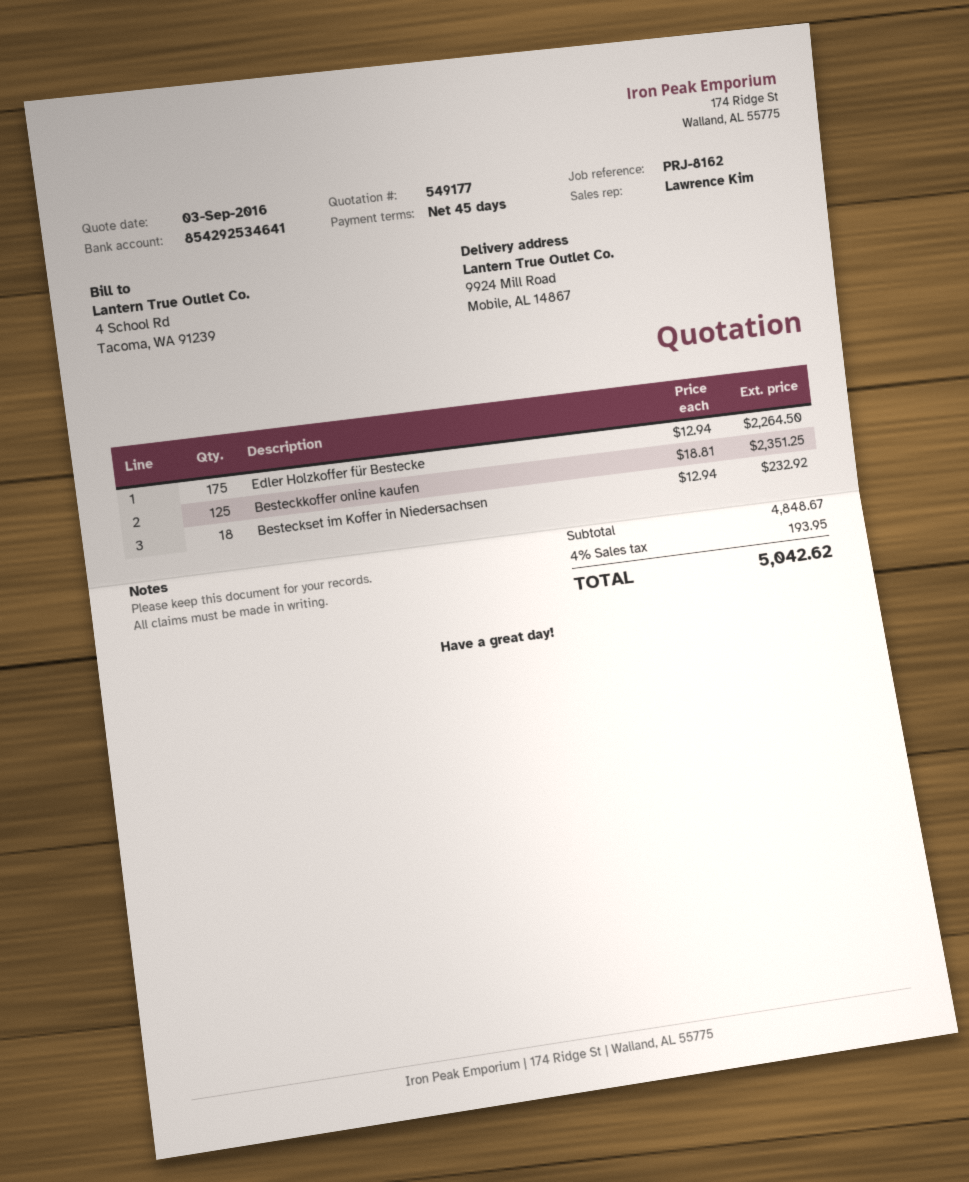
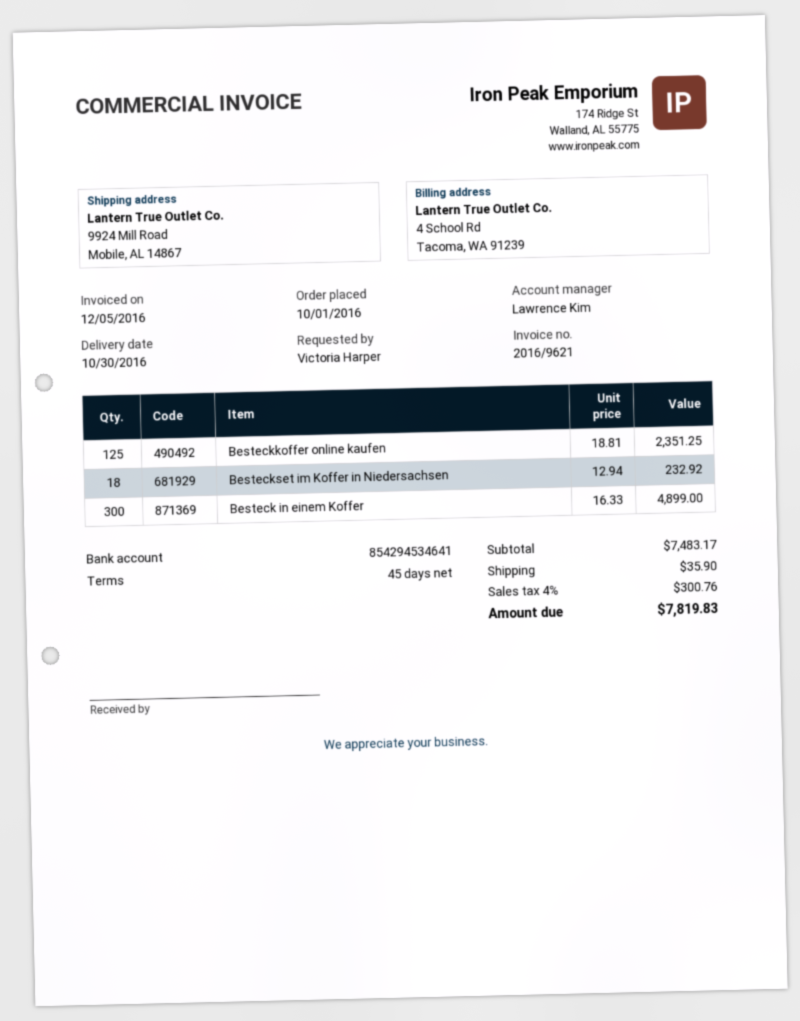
bank account: 854292534641 -> 854294534641
Edler Holzkoffer für Bestecke: 175 x 12.94 = 2264.50 -> none
Besteck in einem Koffer: none -> 300 x 16.33 = 4899.00
subtotal: 4848.67 -> 7483.17
shipping: none -> 35.90
tax: 4% = 193.95 -> 4% = 300.76
total: 5042.62 -> 7819.83

